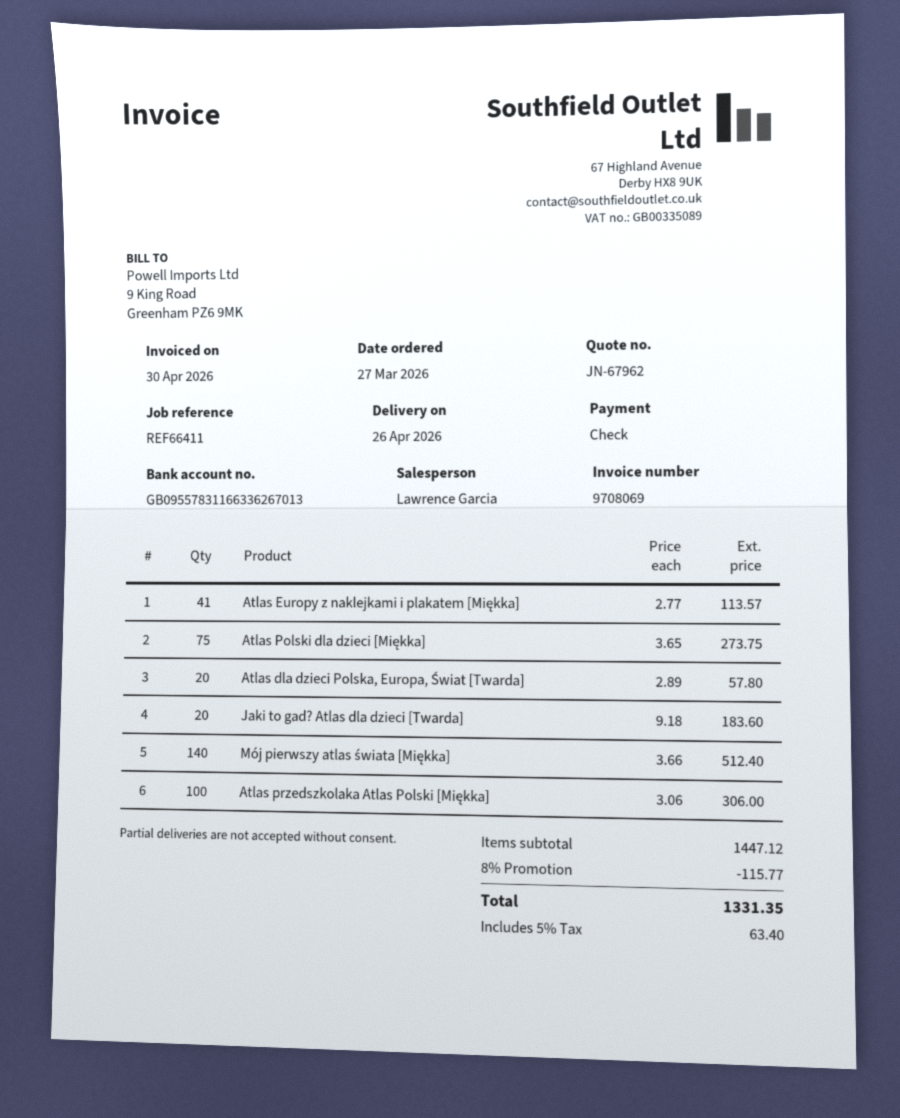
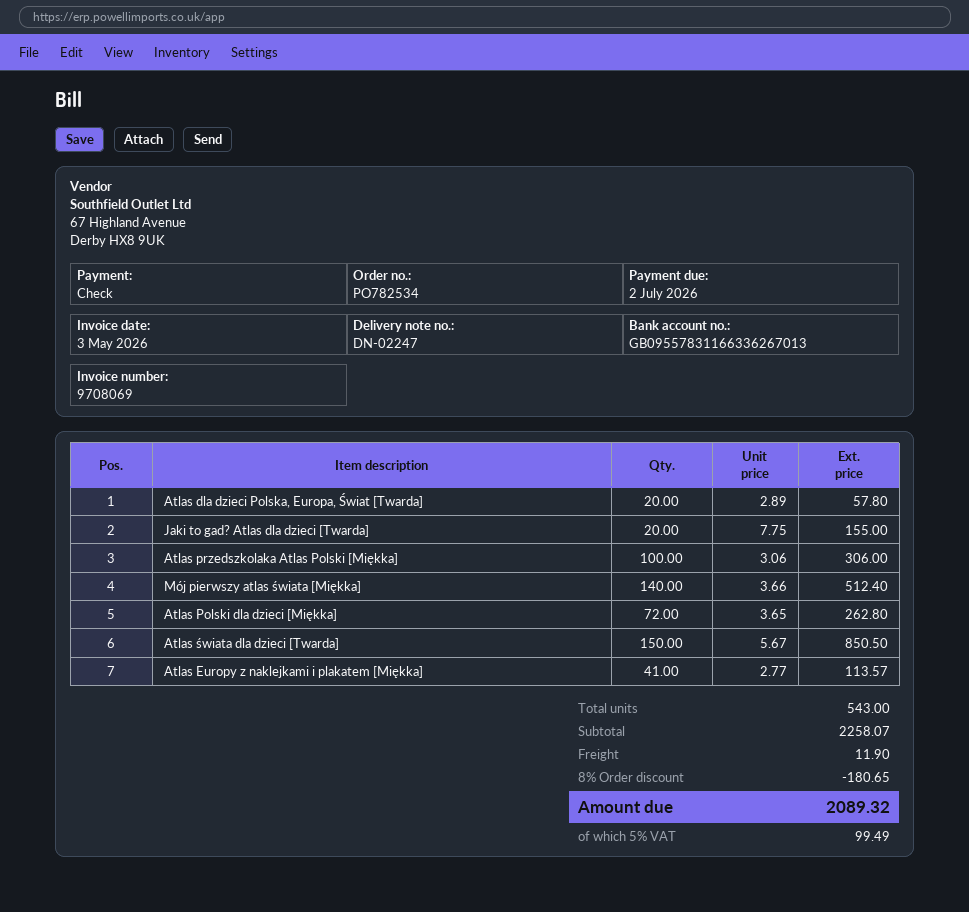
invoice date: 2026-04-30 -> 2026-05-03
Atlas Polski dla dzieci [Miękka]: 75 x 3.65 = 273.75 -> 72 x 3.65 = 262.80
Jaki to gad? Atlas dla dzieci [Twarda]: 20 x 9.18 = 183.60 -> 20 x 7.75 = 155.00
Atlas świata dla dzieci [Twarda]: none -> 150 x 5.67 = 850.50
subtotal: 1447.12 -> 2258.07
discount: 8% = 115.77 -> 8% = 180.65
shipping: none -> 11.90
tax: 5% = 63.40 -> 5% = 99.49
total: 1331.35 -> 2089.32

